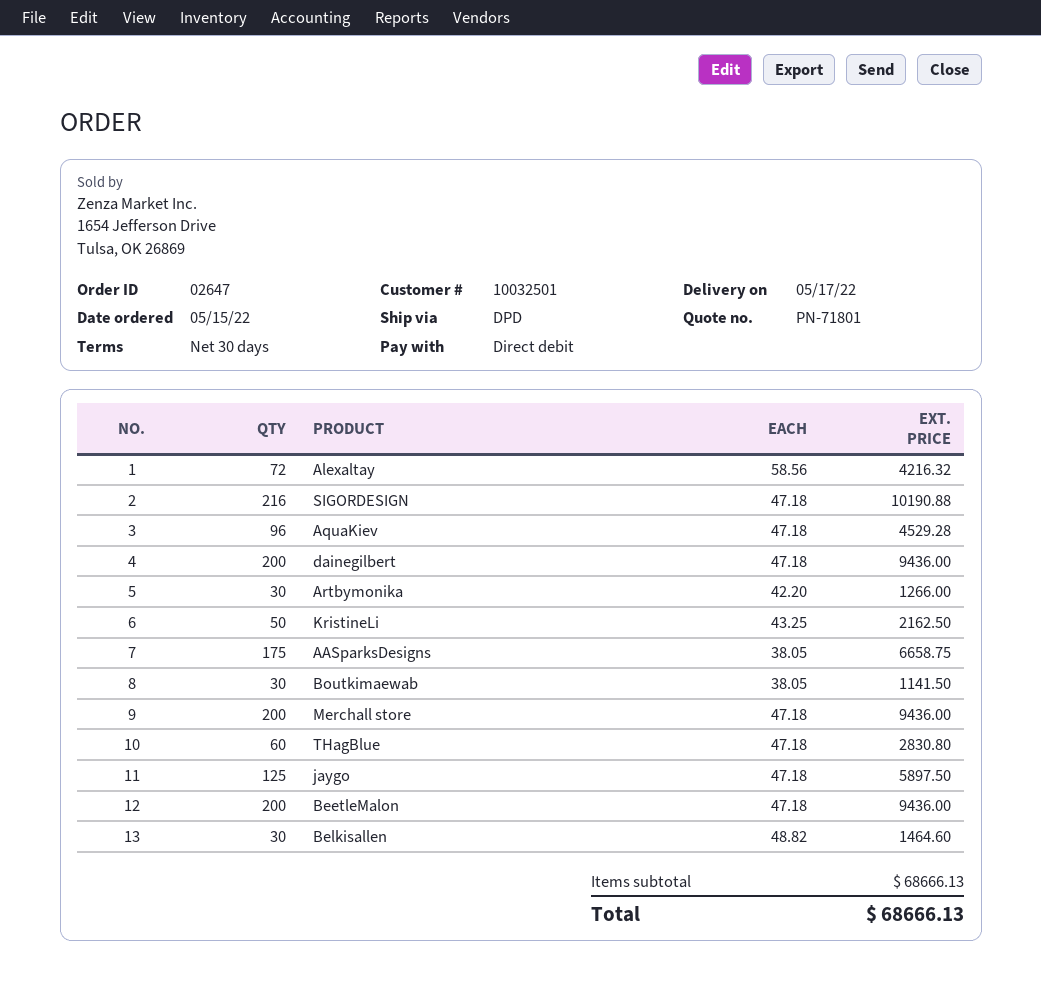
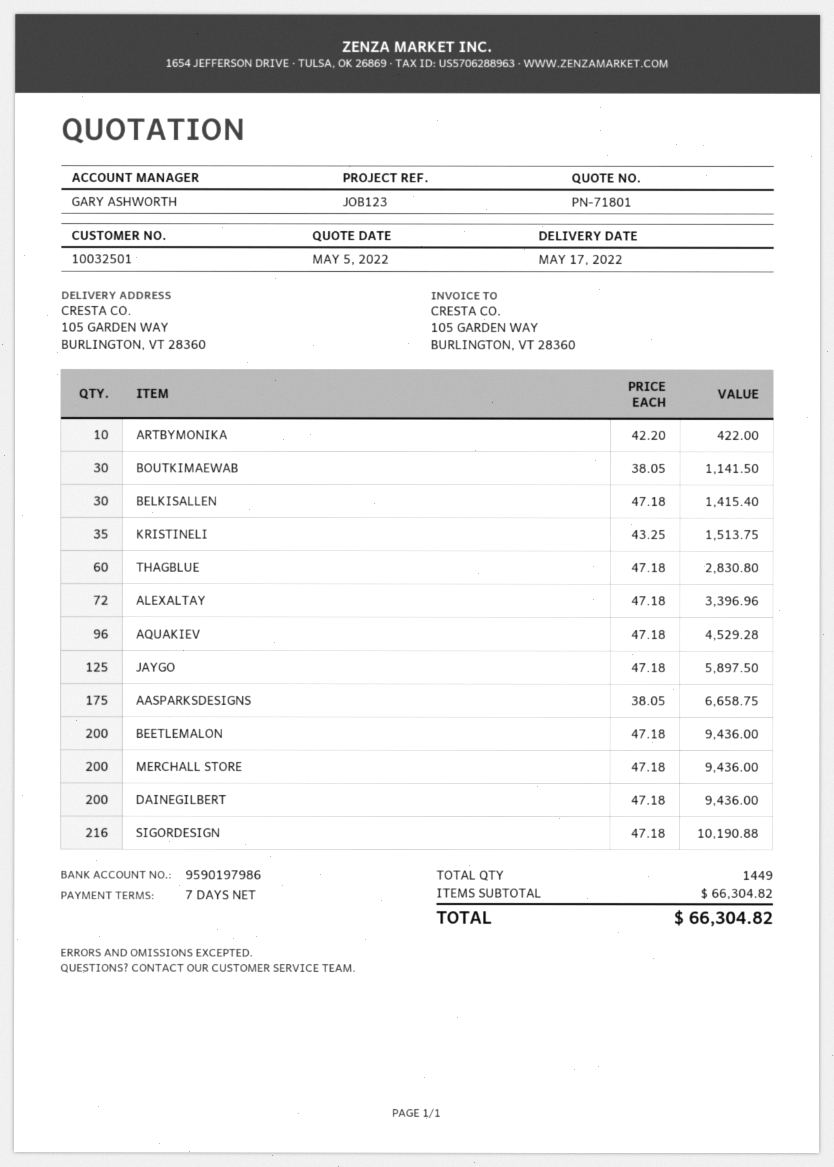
payment terms: 30 days -> 7 days
Alexaltay: 72 x 58.56 = 4216.32 -> 72 x 47.18 = 3396.96
Artbymonika: 30 x 42.20 = 1266.00 -> 10 x 42.20 = 422.00
KristineLi: 50 x 43.25 = 2162.50 -> 35 x 43.25 = 1513.75
Belkisallen: 30 x 48.82 = 1464.60 -> 30 x 47.18 = 1415.40
subtotal: 68666.13 -> 66304.82
total: 68666.13 -> 66304.82

